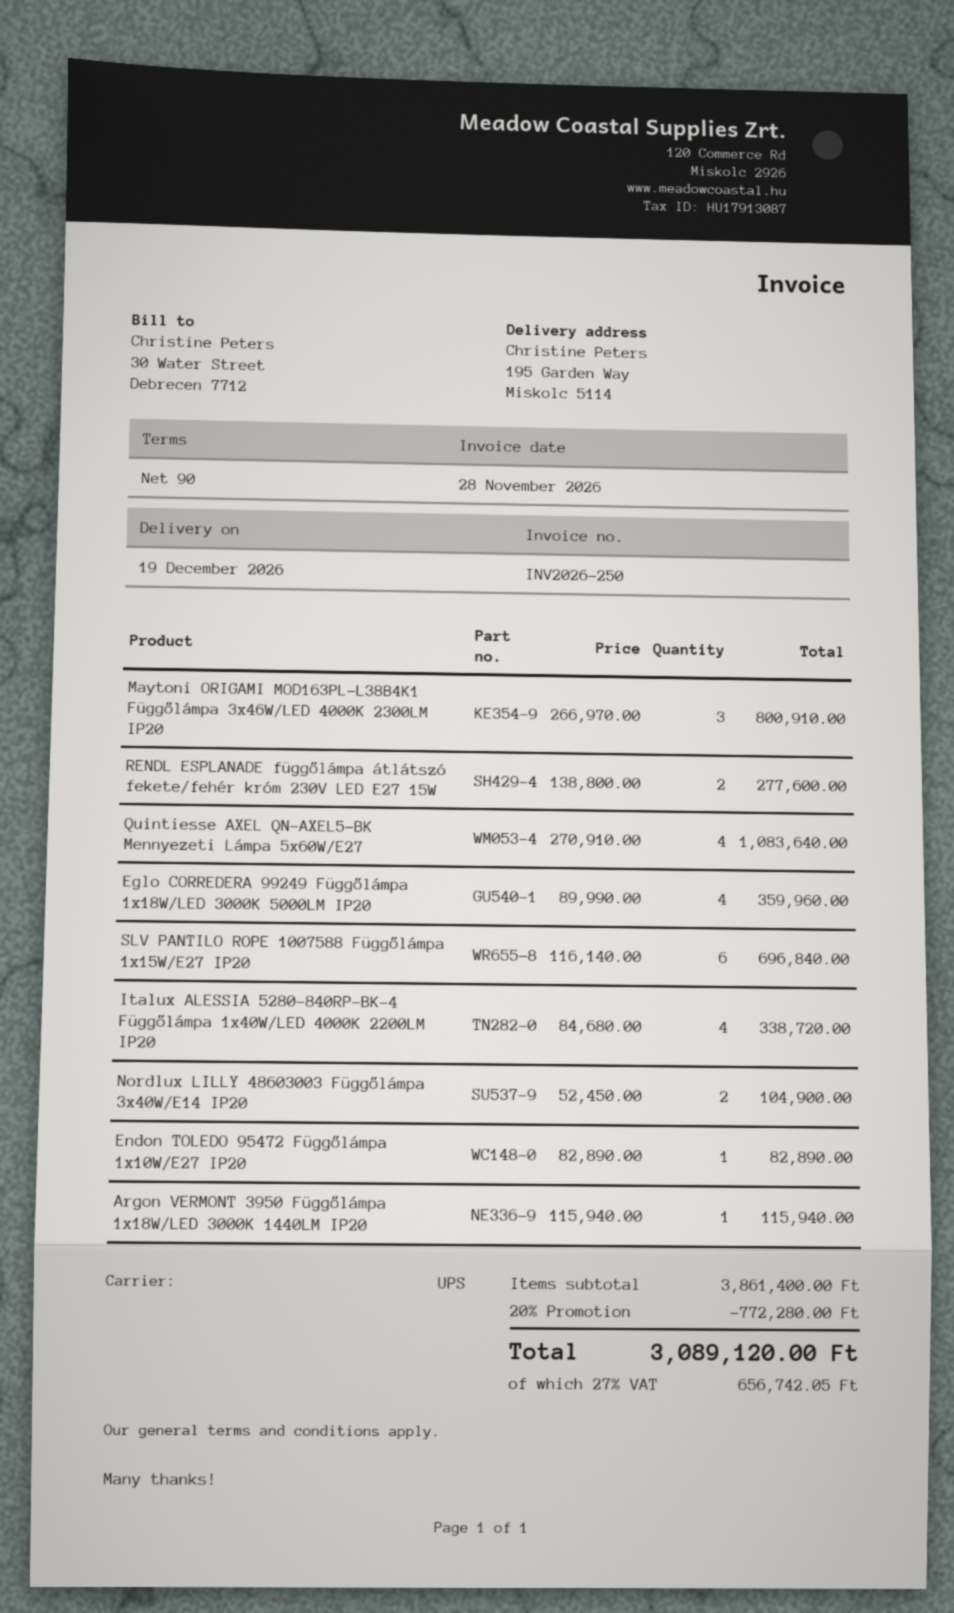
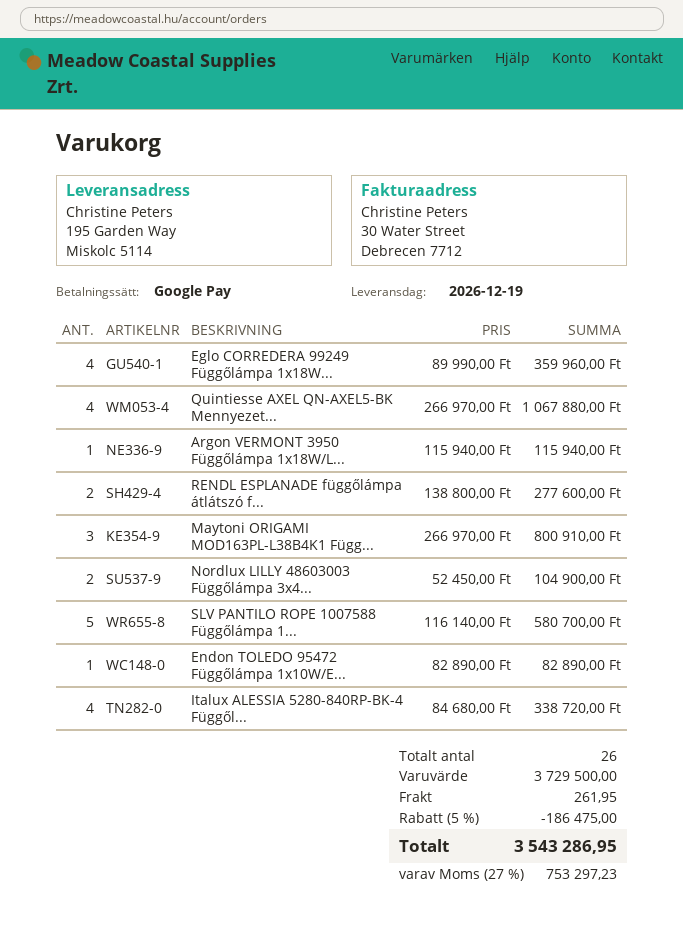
Quintiesse AXEL QN-AXEL5-BK Mennyezeti Lámpa 5x60W/E27: 4 x 270910.00 = 1083640.00 -> 4 x 266970.00 = 1067880.00
SLV PANTILO ROPE 1007588 Függőlámpa 1x15W/E27 IP20: 6 x 116140.00 = 696840.00 -> 5 x 116140.00 = 580700.00
subtotal: 3861400.00 -> 3729500.00
discount: 20% = 772280.00 -> 5% = 186475.00
shipping: none -> 261.95
tax: 27% = 656742.05 -> 27% = 753297.23
total: 3089120.00 -> 3543286.95

